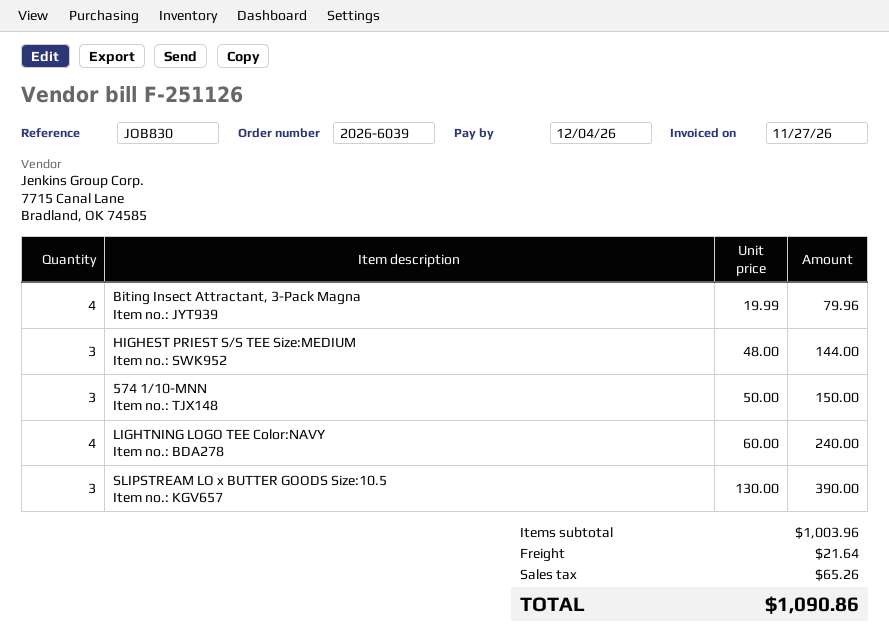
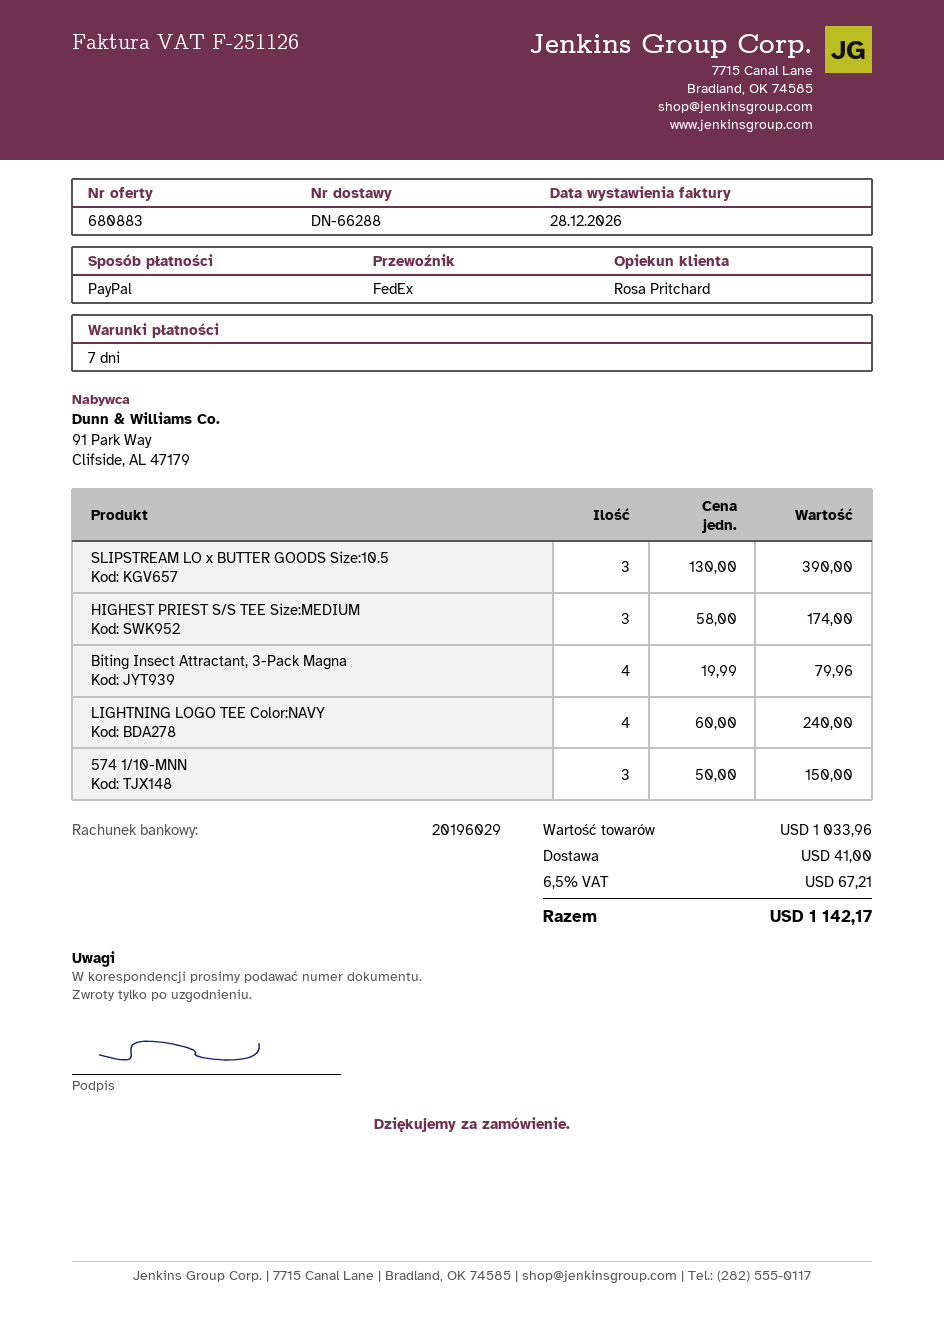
invoice date: 2026-11-27 -> 2026-12-28
HIGHEST PRIEST S/S TEE Size:MEDIUM: 3 x 48.00 = 144.00 -> 3 x 58.00 = 174.00
subtotal: 1003.96 -> 1033.96
shipping: 21.64 -> 41.00
tax: 65.26 -> 67.21
total: 1090.86 -> 1142.17

